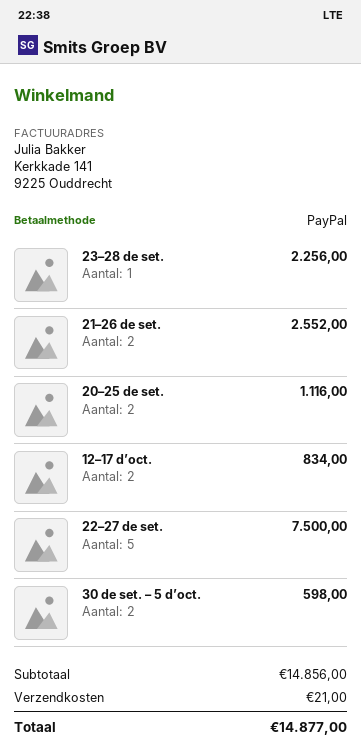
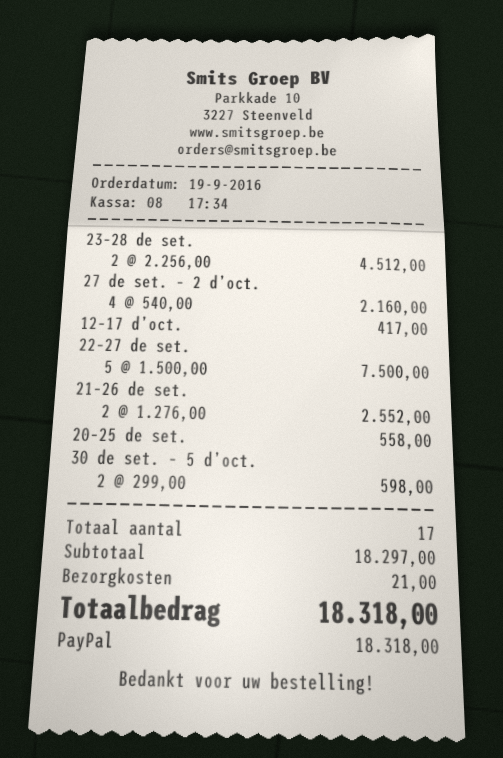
23–28 de set.: 1 for 2256.00 -> 2 for 4512.00
20–25 de set.: 2 for 1116.00 -> 1 for 558.00
12–17 d’oct.: 2 for 834.00 -> 1 for 417.00
27 de set. – 2 d’oct.: none -> 4 for 2160.00
subtotal: 14856.00 -> 18297.00
total: 14877.00 -> 18318.00

